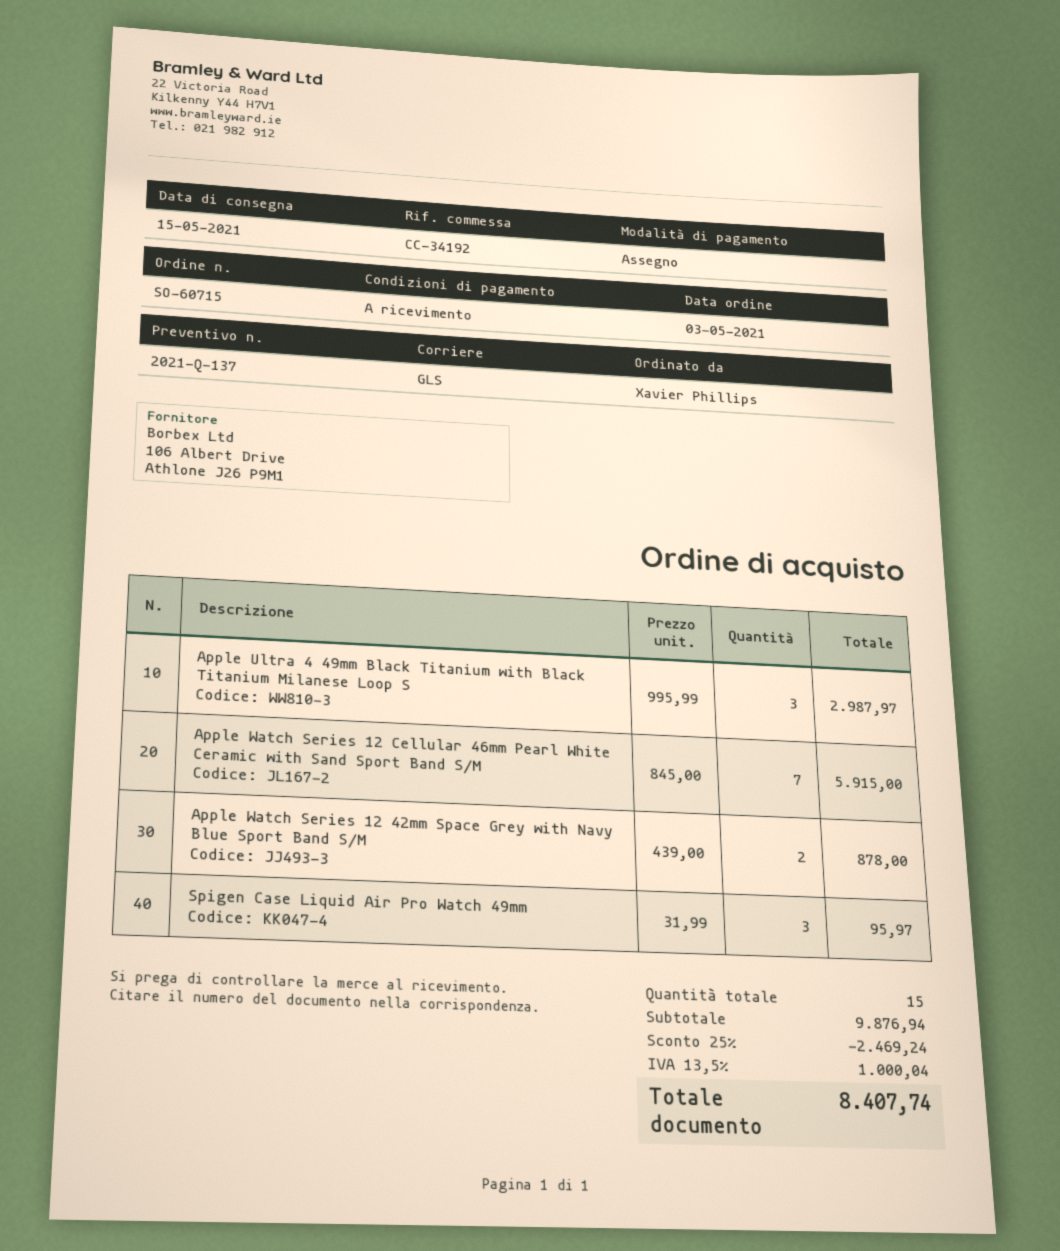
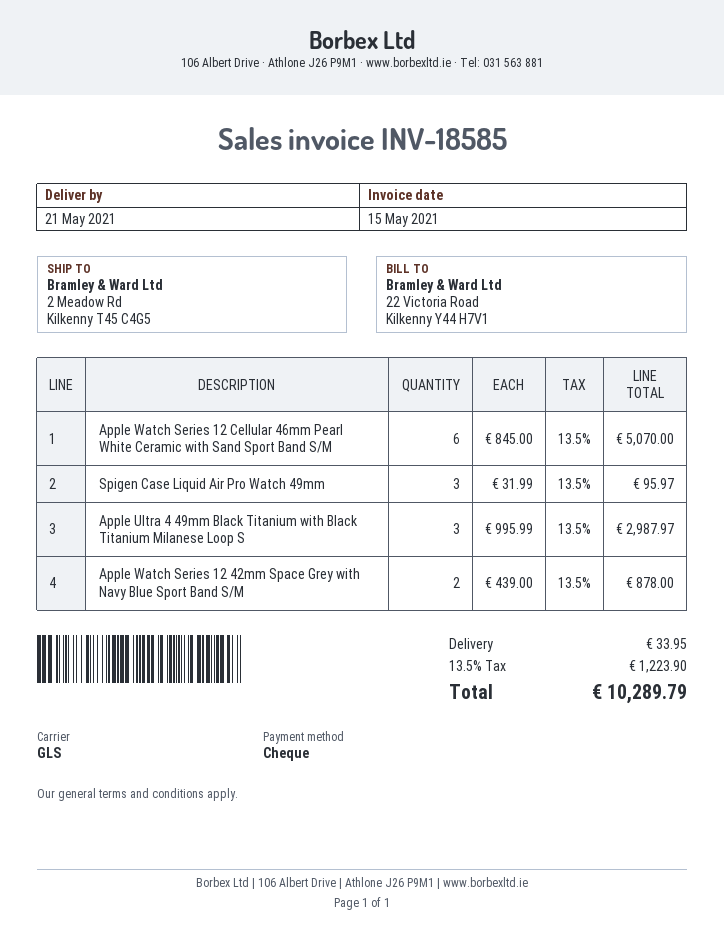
delivery date: 2021-05-15 -> 2021-05-21
Apple Watch Series 12 Cellular 46mm Pearl White Ceramic with Sand Sport Band S/M: 7 x 845.00 = 5915.00 -> 6 x 845.00 = 5070.00
discount: 25% = 2469.24 -> none
shipping: none -> 33.95
tax: 13.5% = 1000.04 -> 13.5% = 1223.90
total: 8407.74 -> 10289.79

